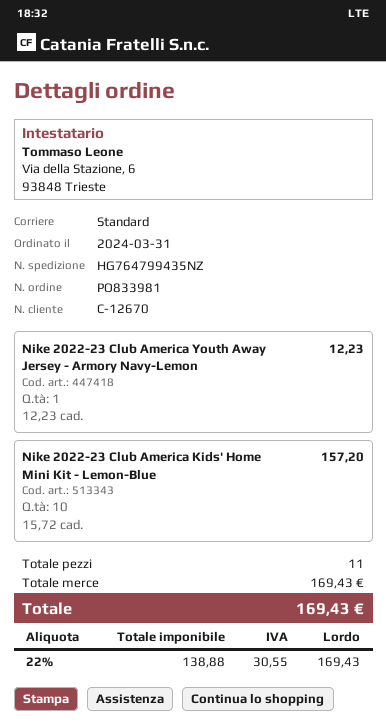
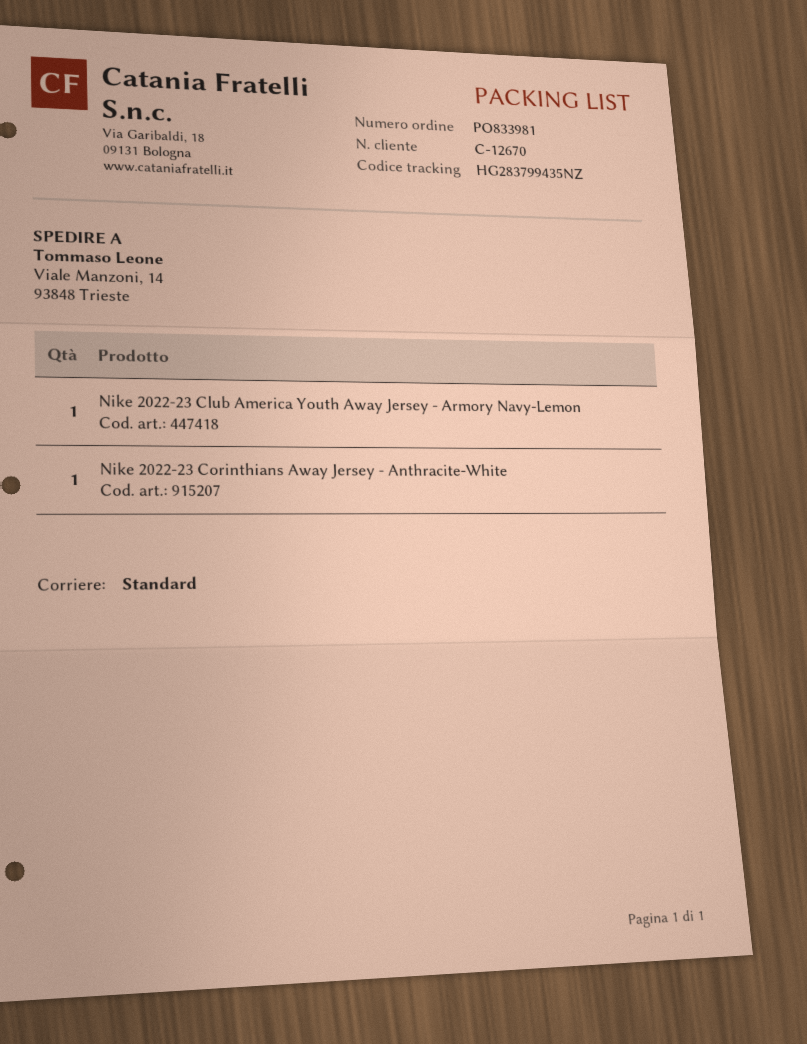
tracking number: HG764799435NZ -> HG283799435NZ
Nike 2022-23 Club America Kids' Home Mini Kit - Lemon-Blue: 10 -> none
Nike 2022-23 Corinthians Away Jersey - Anthracite-White: none -> 1

